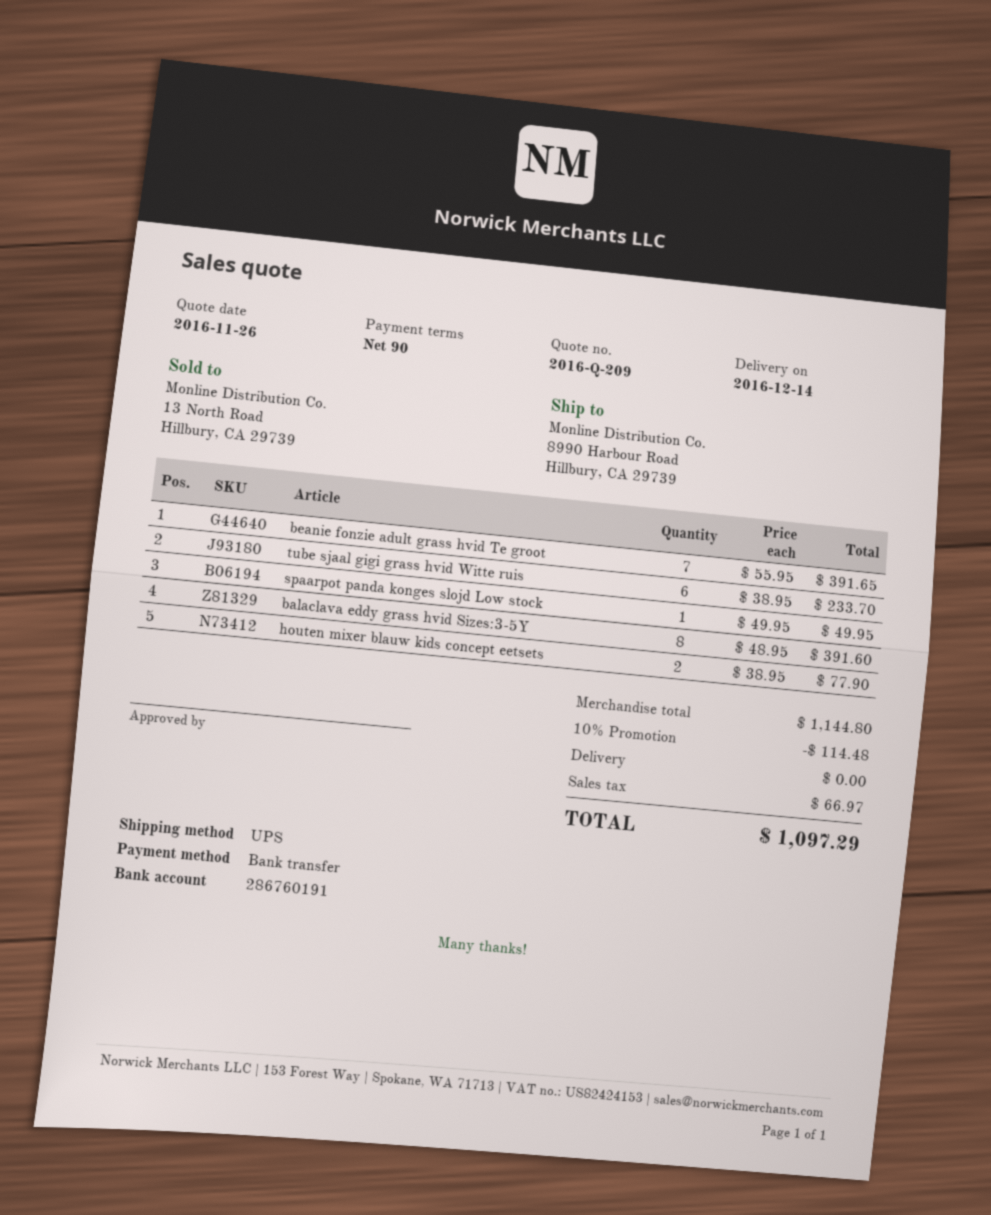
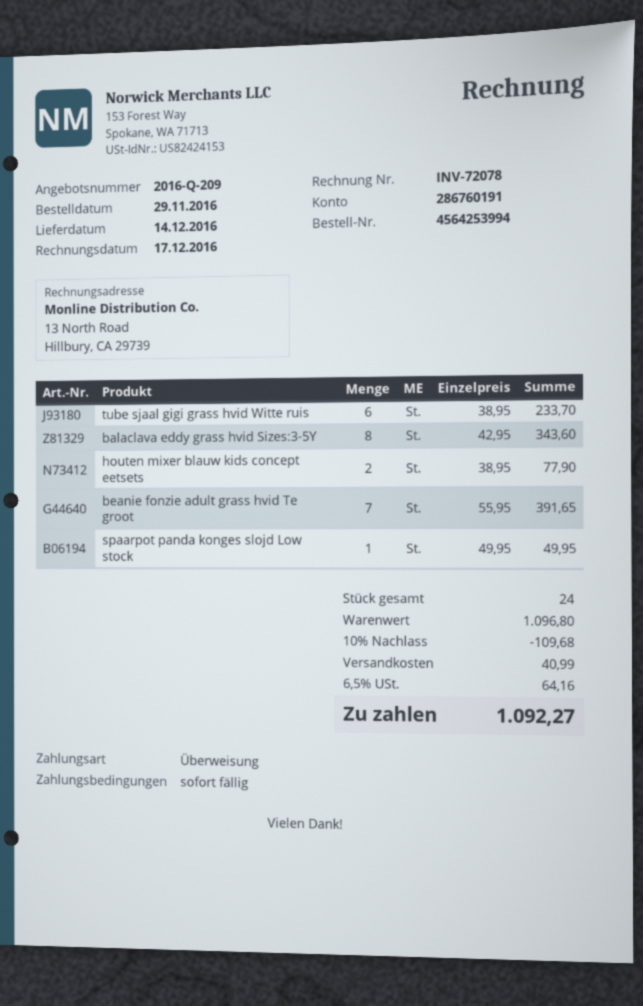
payment terms: 90 days -> on receipt
balaclava eddy grass hvid Sizes:3-5Y: 8 x 48.95 = 391.60 -> 8 x 42.95 = 343.60
subtotal: 1144.80 -> 1096.80
discount: 10% = 114.48 -> 10% = 109.68
shipping: 0.00 -> 40.99
tax: 66.97 -> 64.16
total: 1097.29 -> 1092.27

